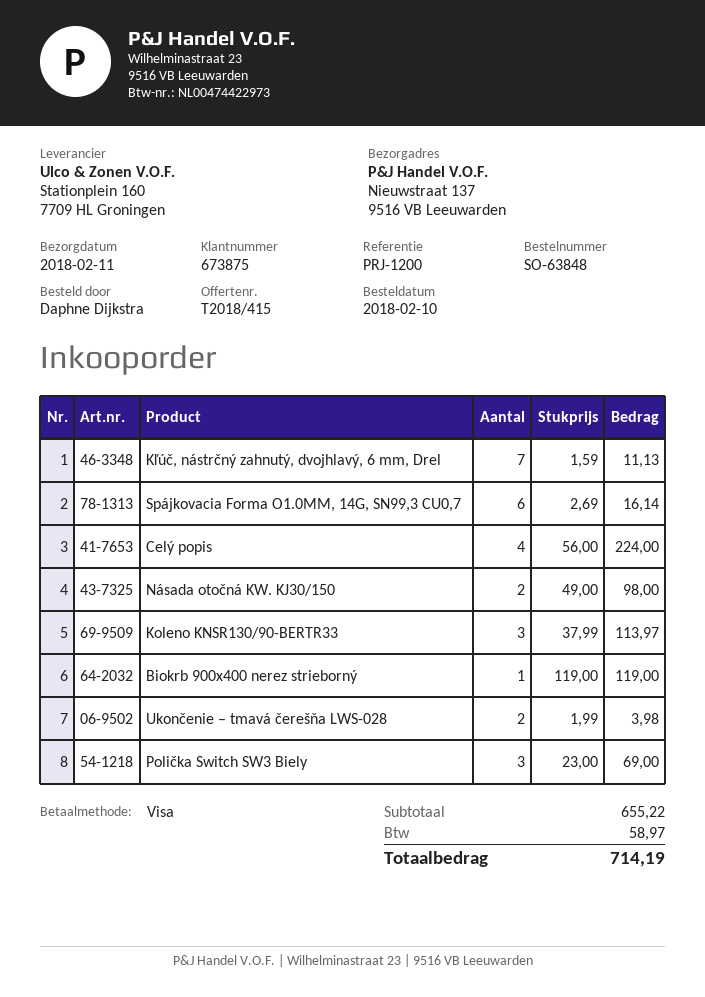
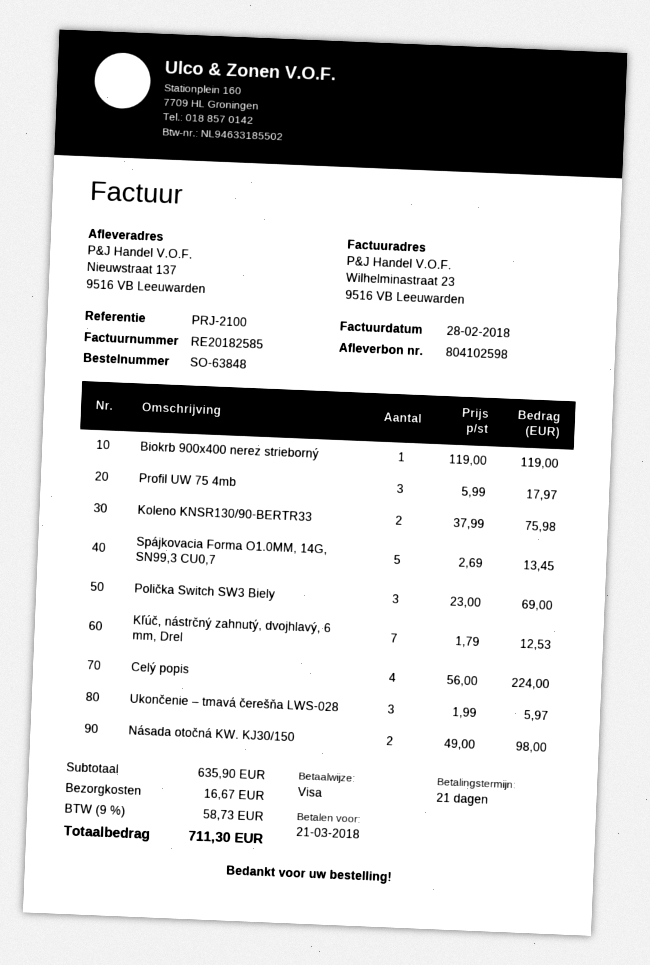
reference: PRJ-1200 -> PRJ-2100
Kľúč, nástrčný zahnutý, dvojhlavý, 6 mm, Drel: 7 x 1.59 = 11.13 -> 7 x 1.79 = 12.53
Spájkovacia Forma O1.0MM, 14G, SN99,3 CU0,7: 6 x 2.69 = 16.14 -> 5 x 2.69 = 13.45
Koleno KNSR130/90-BERTR33: 3 x 37.99 = 113.97 -> 2 x 37.99 = 75.98
Ukončenie – tmavá čerešňa LWS-028: 2 x 1.99 = 3.98 -> 3 x 1.99 = 5.97
Profil UW 75 4mb: none -> 3 x 5.99 = 17.97
subtotal: 655.22 -> 635.90
shipping: none -> 16.67
tax: 58.97 -> 58.73
total: 714.19 -> 711.30

